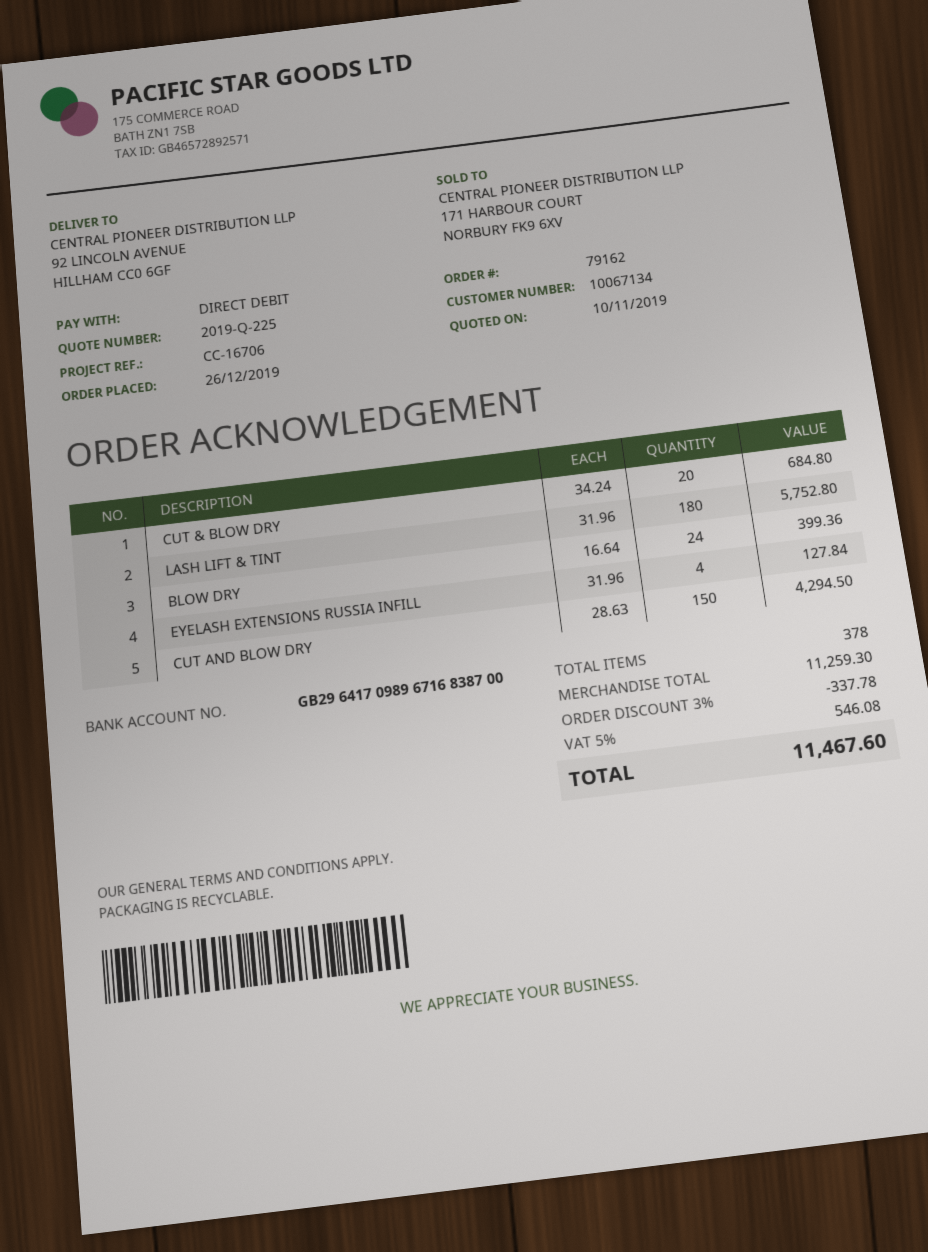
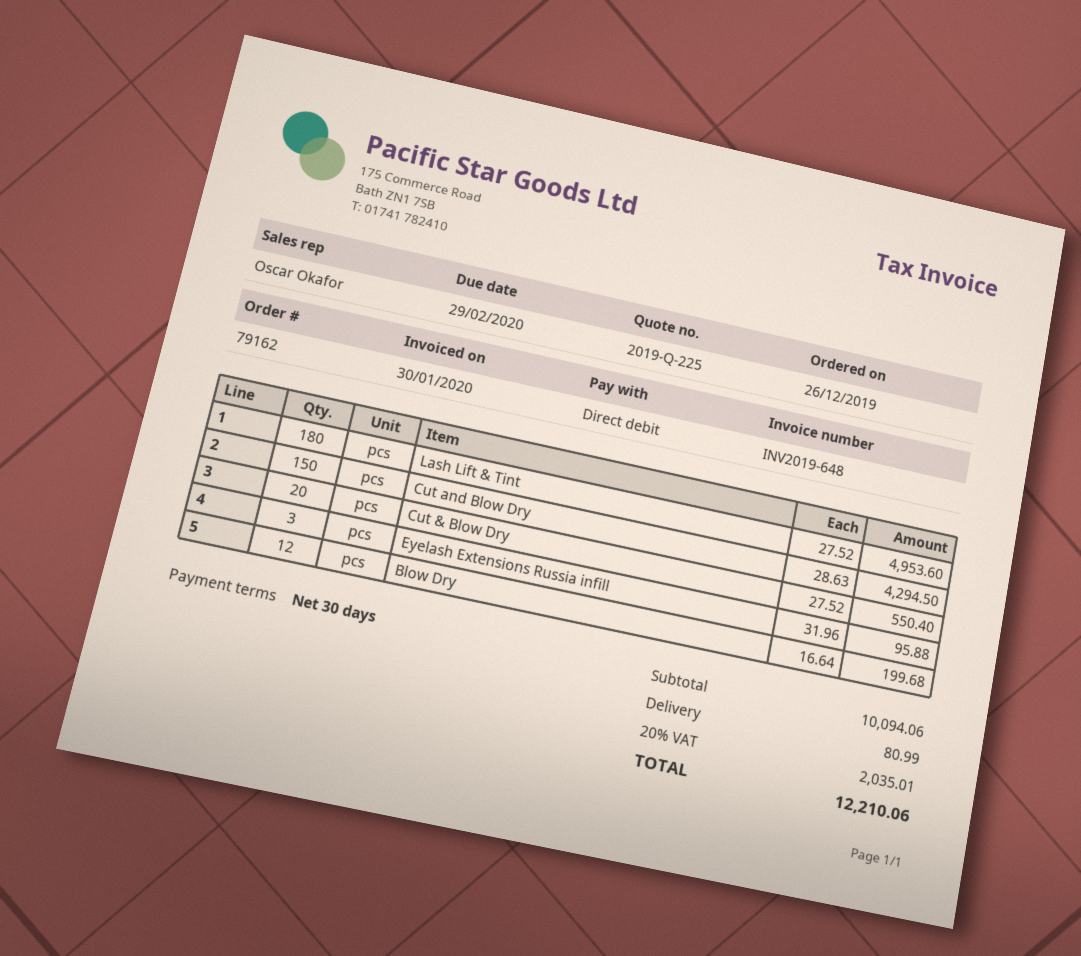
CUT & BLOW DRY: 20 x 34.24 = 684.80 -> 20 x 27.52 = 550.40
LASH LIFT & TINT: 180 x 31.96 = 5752.80 -> 180 x 27.52 = 4953.60
BLOW DRY: 24 x 16.64 = 399.36 -> 12 x 16.64 = 199.68
EYELASH EXTENSIONS RUSSIA INFILL: 4 x 31.96 = 127.84 -> 3 x 31.96 = 95.88
subtotal: 11259.30 -> 10094.06
discount: 3% = 337.78 -> none
shipping: none -> 80.99
tax: 5% = 546.08 -> 20% = 2035.01
total: 11467.60 -> 12210.06

